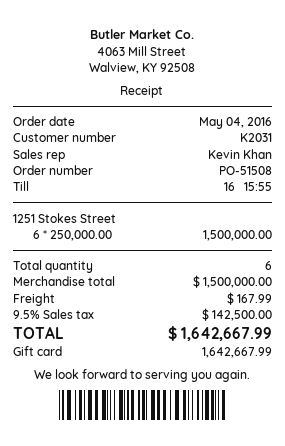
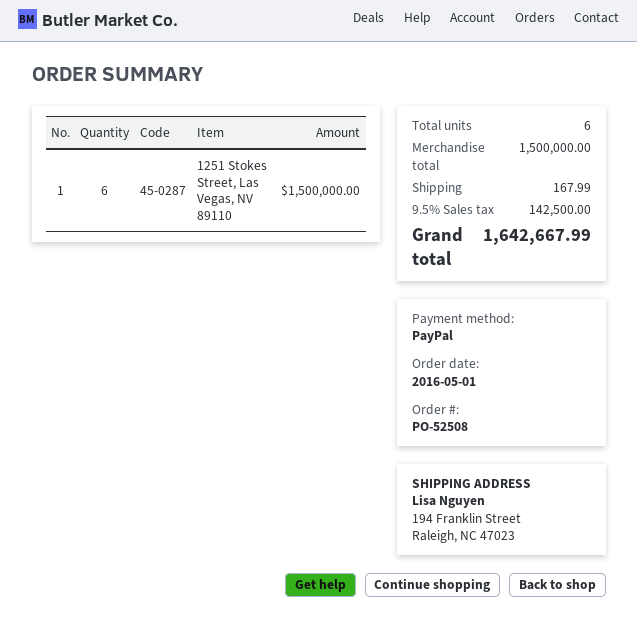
order number: PO-51508 -> PO-52508
order date: 2016-05-04 -> 2016-05-01
payment method: gift card -> PayPal

